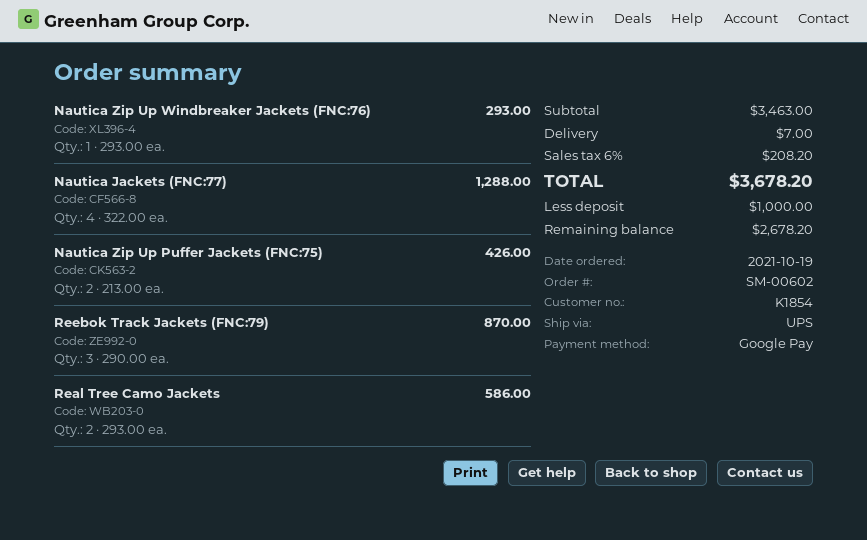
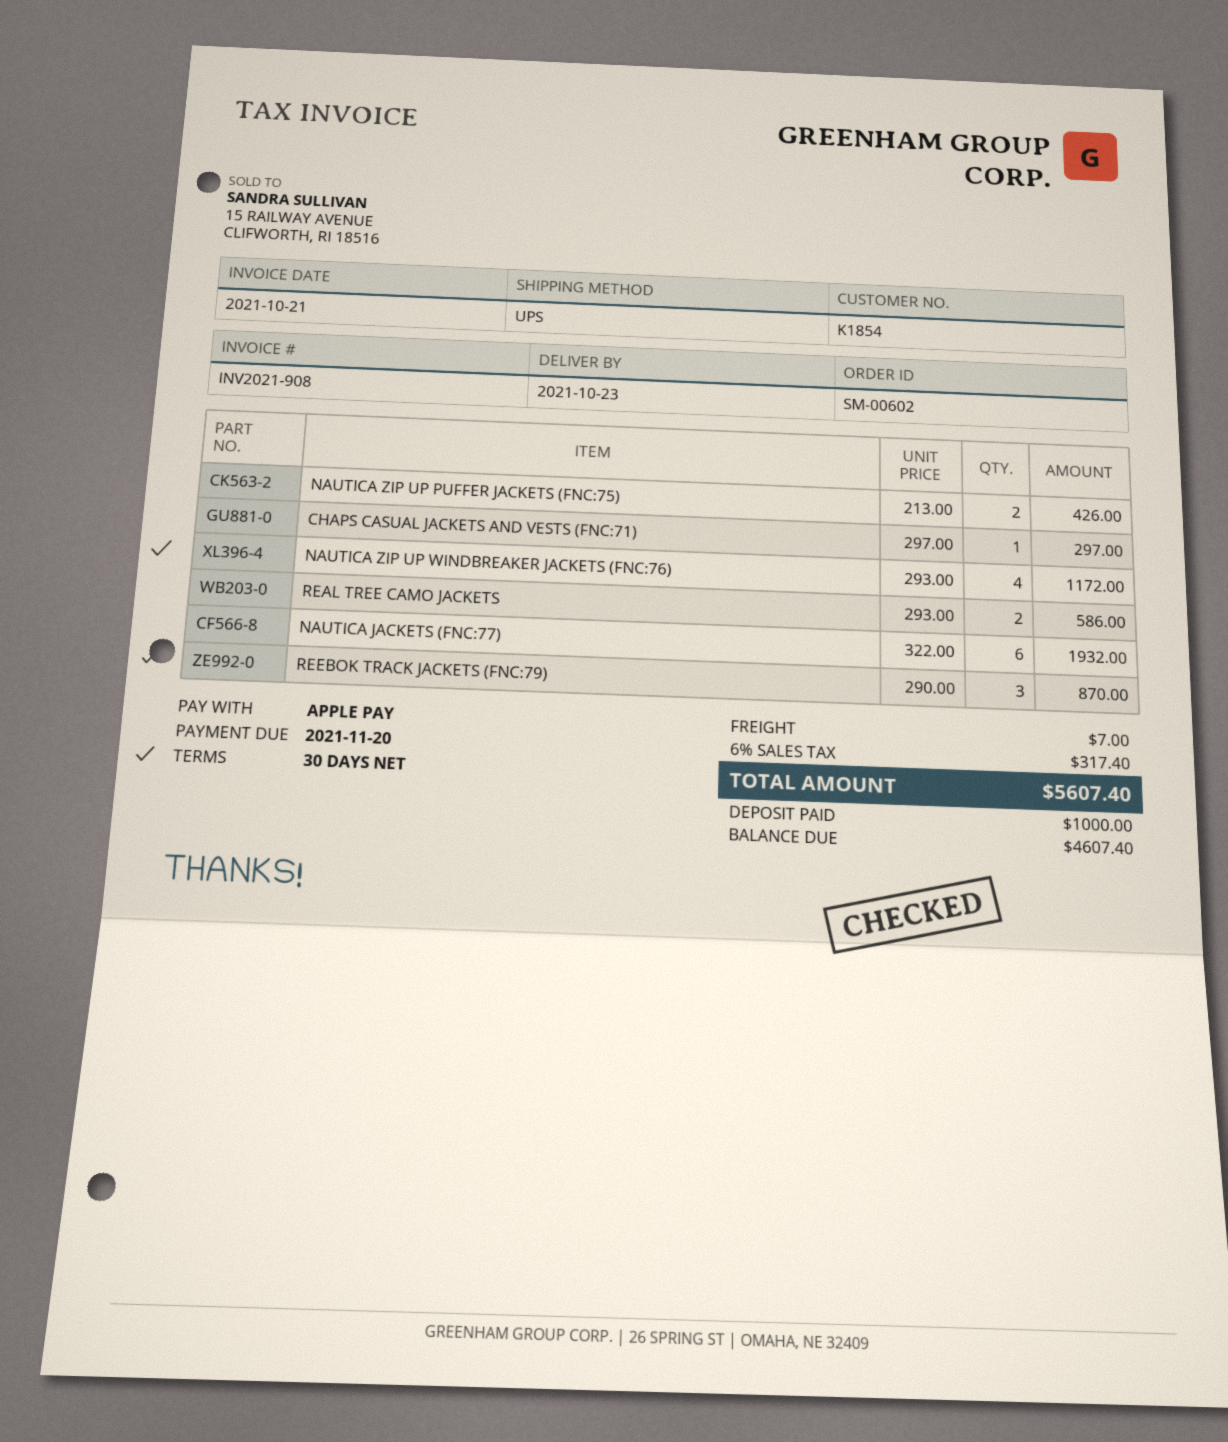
payment method: Google Pay -> Apple Pay
Nautica Zip Up Windbreaker Jackets (FNC:76): 1 x 293.00 = 293.00 -> 4 x 293.00 = 1172.00
Nautica Jackets (FNC:77): 4 x 322.00 = 1288.00 -> 6 x 322.00 = 1932.00
CHAPS CASUAL JACKETS AND VESTS (FNC:71): none -> 1 x 297.00 = 297.00
tax: 6% = 208.20 -> 6% = 317.40
total: 3678.20 -> 5607.40
balance: 2678.20 -> 4607.40

